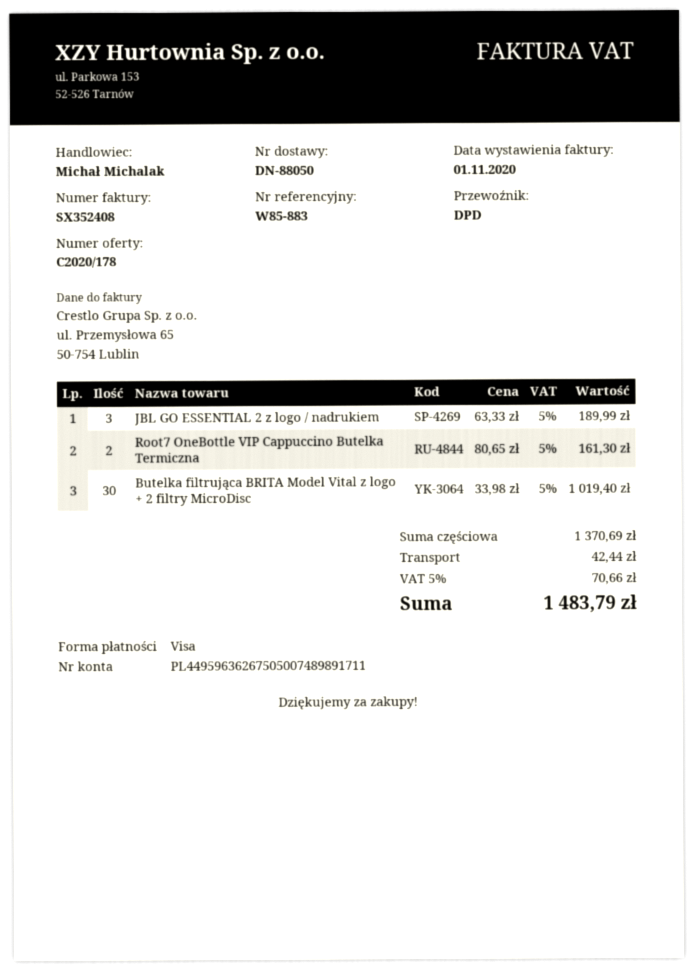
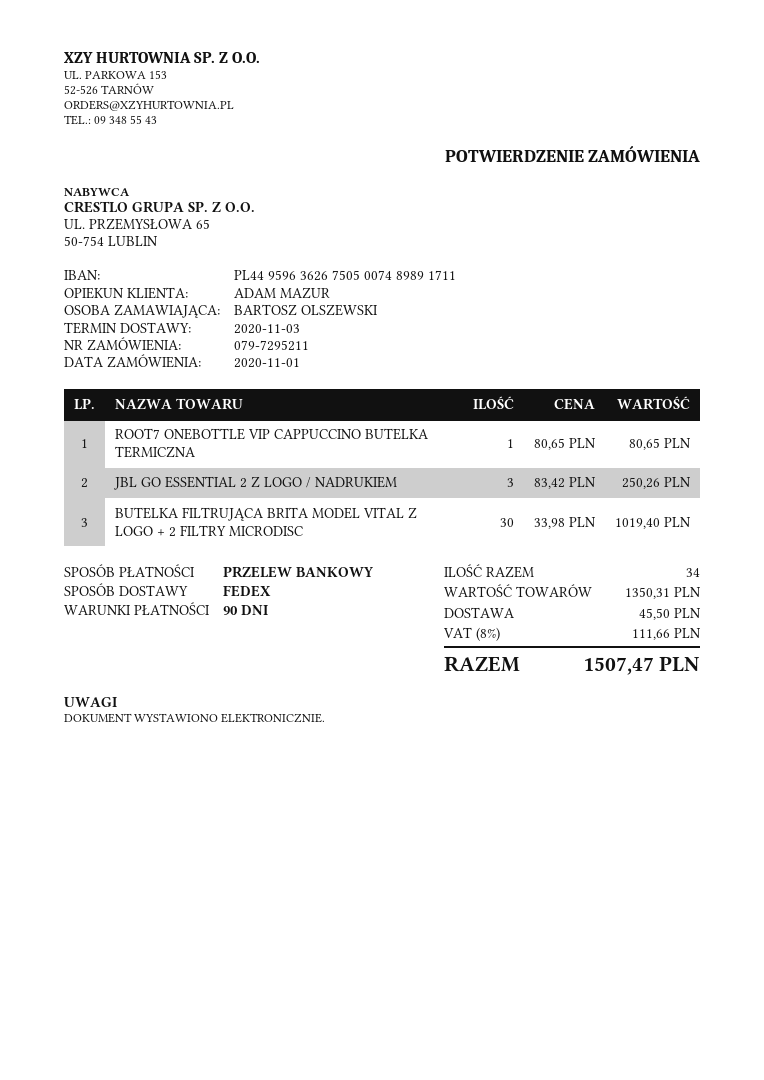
sales rep: Michał Michalak -> ADAM MAZUR
payment method: Visa -> bank transfer
shipping method: DPD -> FedEx
JBL GO ESSENTIAL 2 z logo / nadrukiem: 3 x 63.33 = 189.99 -> 3 x 83.42 = 250.26
Root7 OneBottle VIP Cappuccino Butelka Termiczna: 2 x 80.65 = 161.30 -> 1 x 80.65 = 80.65
subtotal: 1370.69 -> 1350.31
shipping: 42.44 -> 45.50
tax: 5% = 70.66 -> 8% = 111.66
total: 1483.79 -> 1507.47

